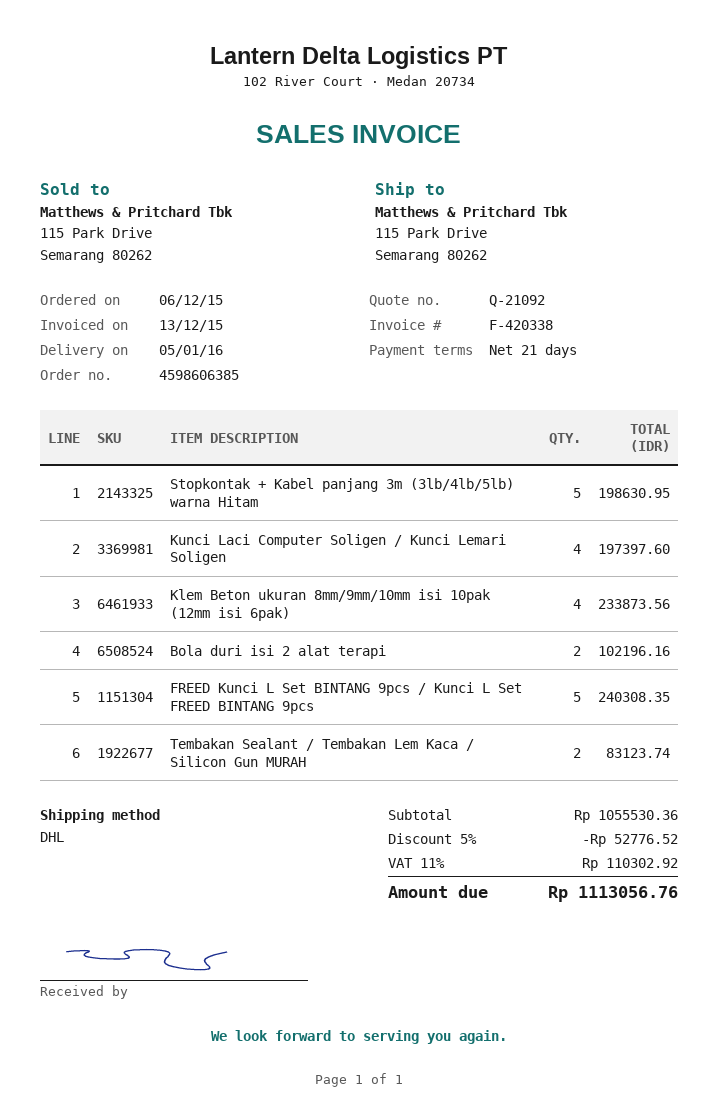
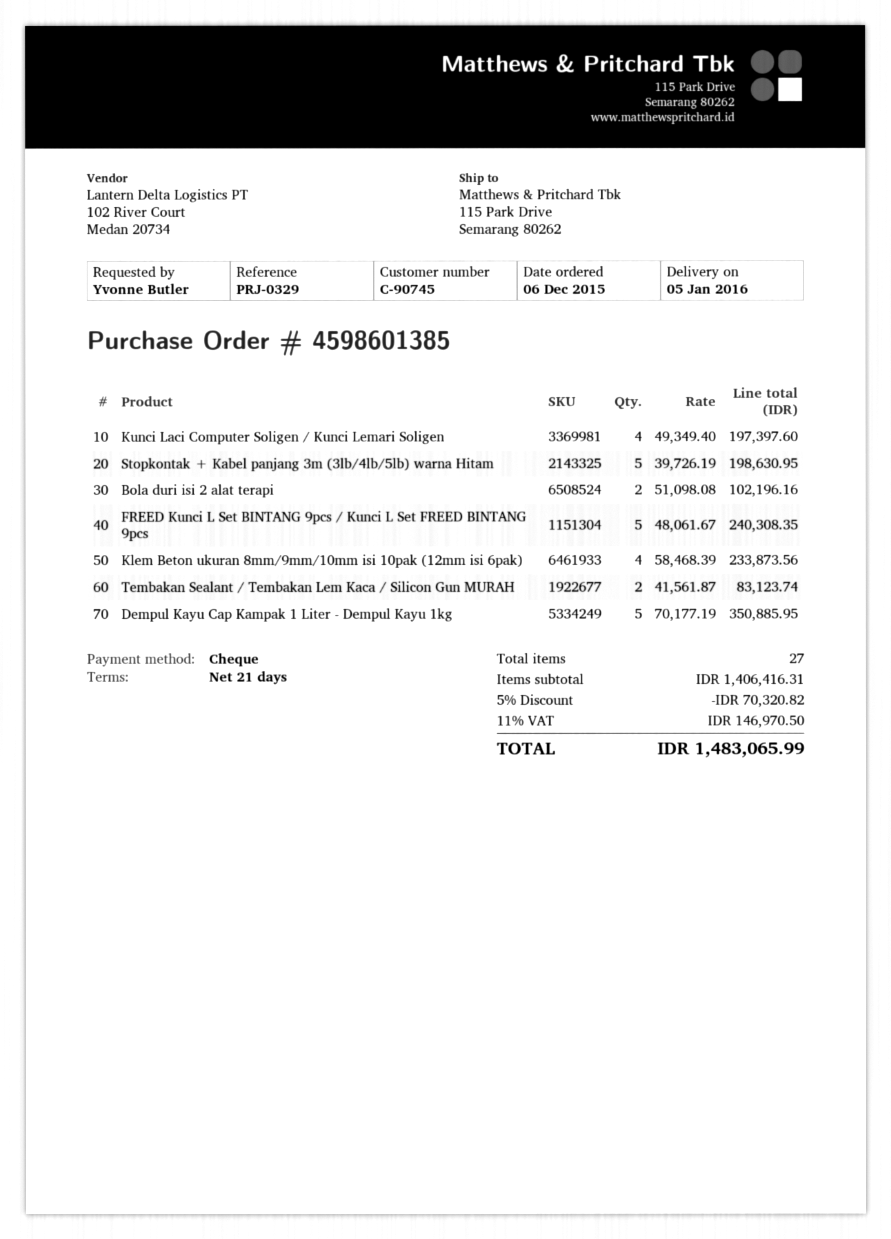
order number: 4598606385 -> 4598601385
Dempul Kayu Cap Kampak 1 Liter - Dempul Kayu 1kg: none -> 5 for 350885.95
subtotal: 1055530.36 -> 1406416.31
discount: 5% = 52776.52 -> 5% = 70320.82
tax: 11% = 110302.92 -> 11% = 146970.50
total: 1113056.76 -> 1483065.99

